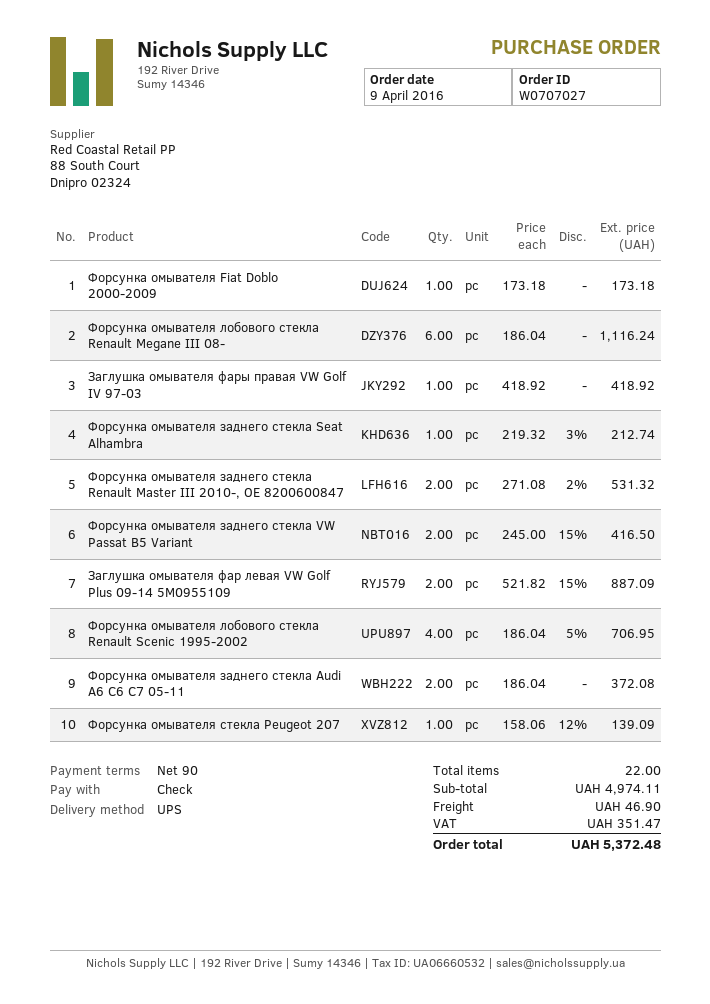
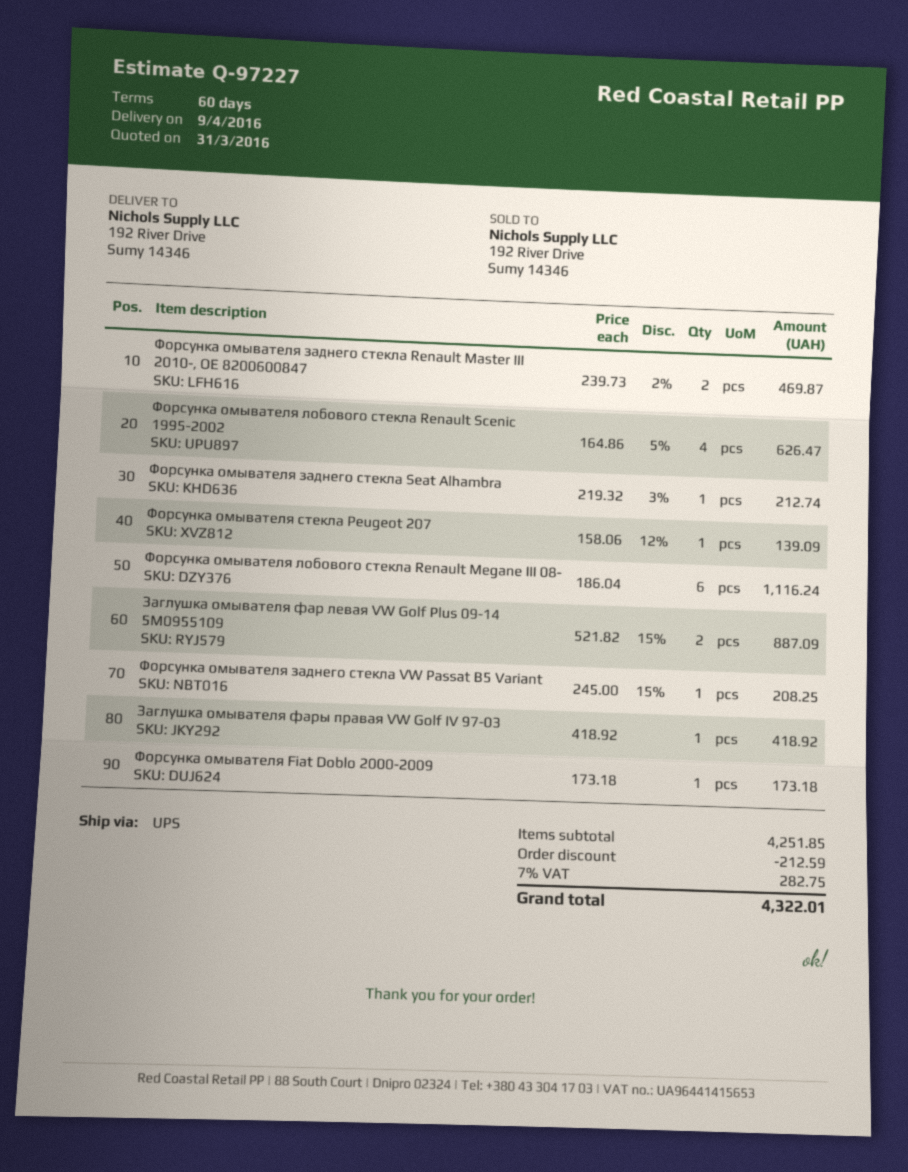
payment terms: 90 days -> 60 days
Форсунка омывателя заднего стекла Renault Master III 2010-, OE 8200600847: 2 x 271.08 - 2% = 531.32 -> 2 x 239.73 - 2% = 469.87
Форсунка омывателя заднего стекла VW Passat B5 Variant: 2 x 245.00 - 15% = 416.50 -> 1 x 245.00 - 15% = 208.25
Форсунка омывателя лобового стекла Renault Scenic 1995-2002: 4 x 186.04 - 5% = 706.95 -> 4 x 164.86 - 5% = 626.47
Форсунка омывателя заднего стекла Audi A6 C6 C7 05-11: 2 x 186.04 = 372.08 -> none
subtotal: 4974.11 -> 4251.85
discount: none -> 212.59
shipping: 46.90 -> none
tax: 351.47 -> 282.75
total: 5372.48 -> 4322.01

